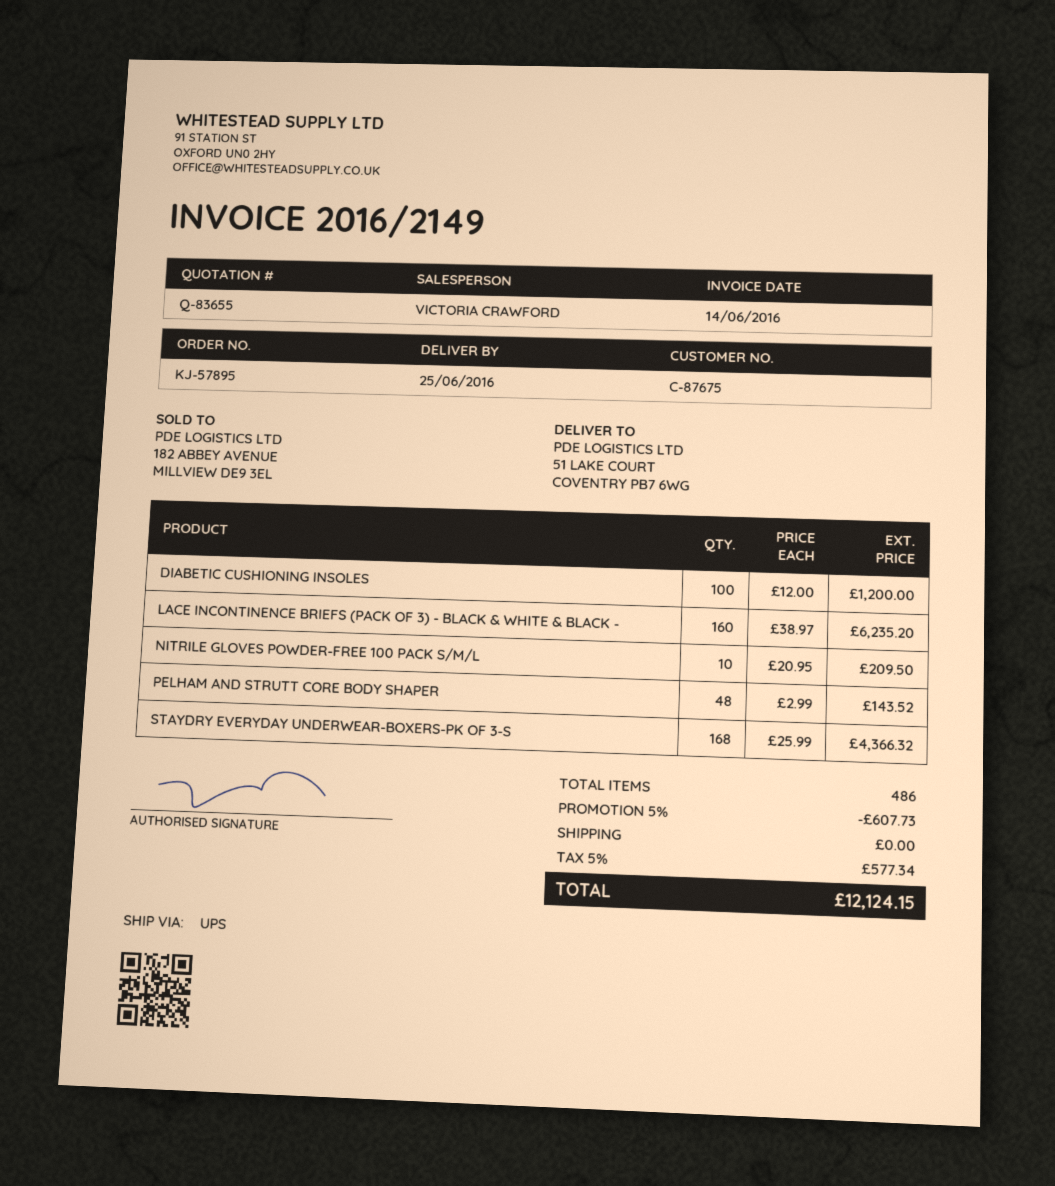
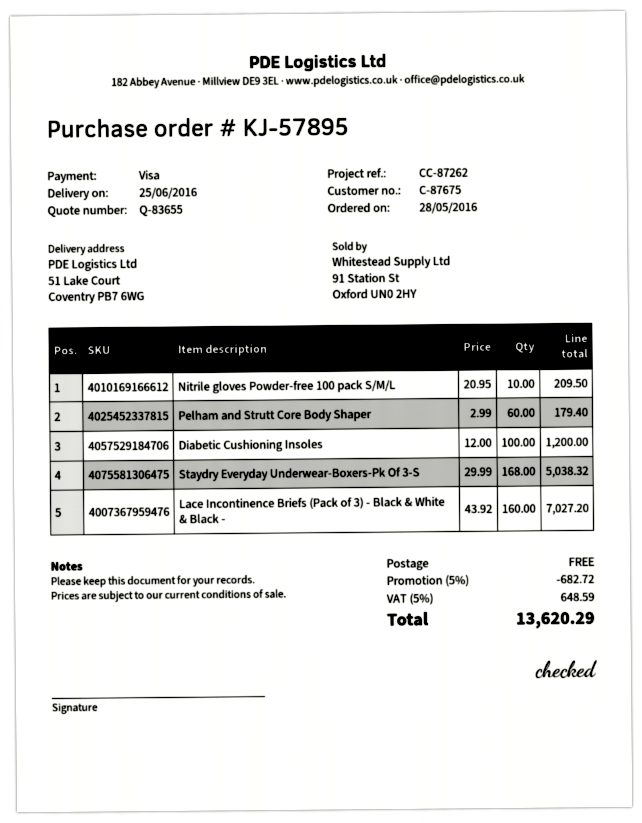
LACE INCONTINENCE BRIEFS (PACK OF 3) - BLACK & WHITE & BLACK -: 160 x 38.97 = 6235.20 -> 160 x 43.92 = 7027.20
PELHAM AND STRUTT CORE BODY SHAPER: 48 x 2.99 = 143.52 -> 60 x 2.99 = 179.40
STAYDRY EVERYDAY UNDERWEAR-BOXERS-PK OF 3-S: 168 x 25.99 = 4366.32 -> 168 x 29.99 = 5038.32
discount: 5% = 607.73 -> 5% = 682.72
tax: 5% = 577.34 -> 5% = 648.59
total: 12124.15 -> 13620.29

